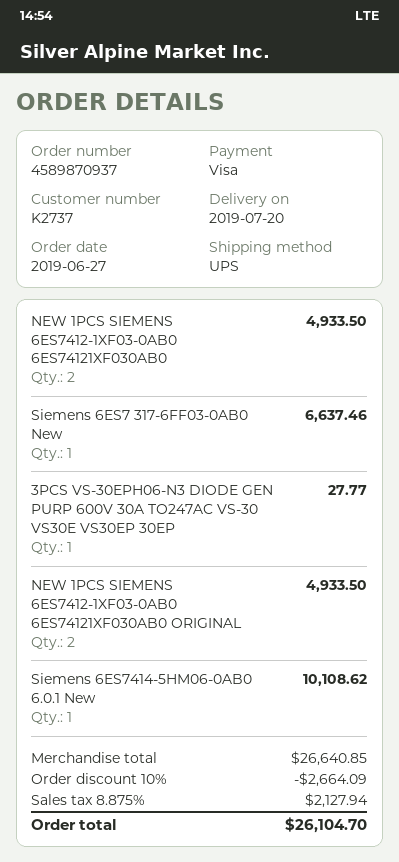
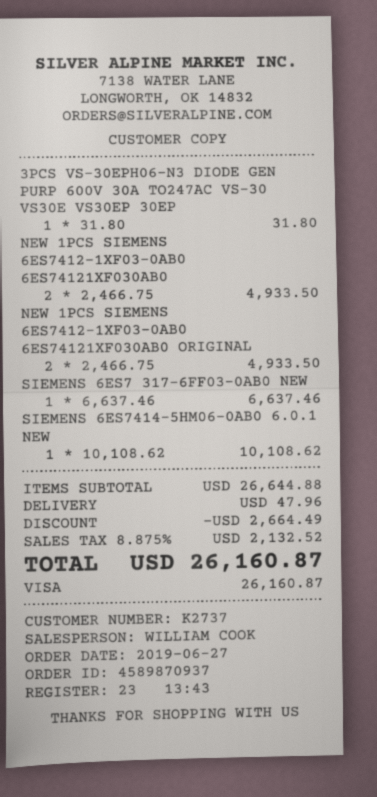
3PCS VS-30EPH06-N3 DIODE GEN PURP 600V 30A TO247AC VS-30 VS30E VS30EP 30EP: 1 for 27.77 -> 1 for 31.80
subtotal: 26640.85 -> 26644.88
discount: 2664.09 -> 2664.49
shipping: none -> 47.96
tax: 8.875% = 2127.94 -> 8.875% = 2132.52
total: 26104.70 -> 26160.87

